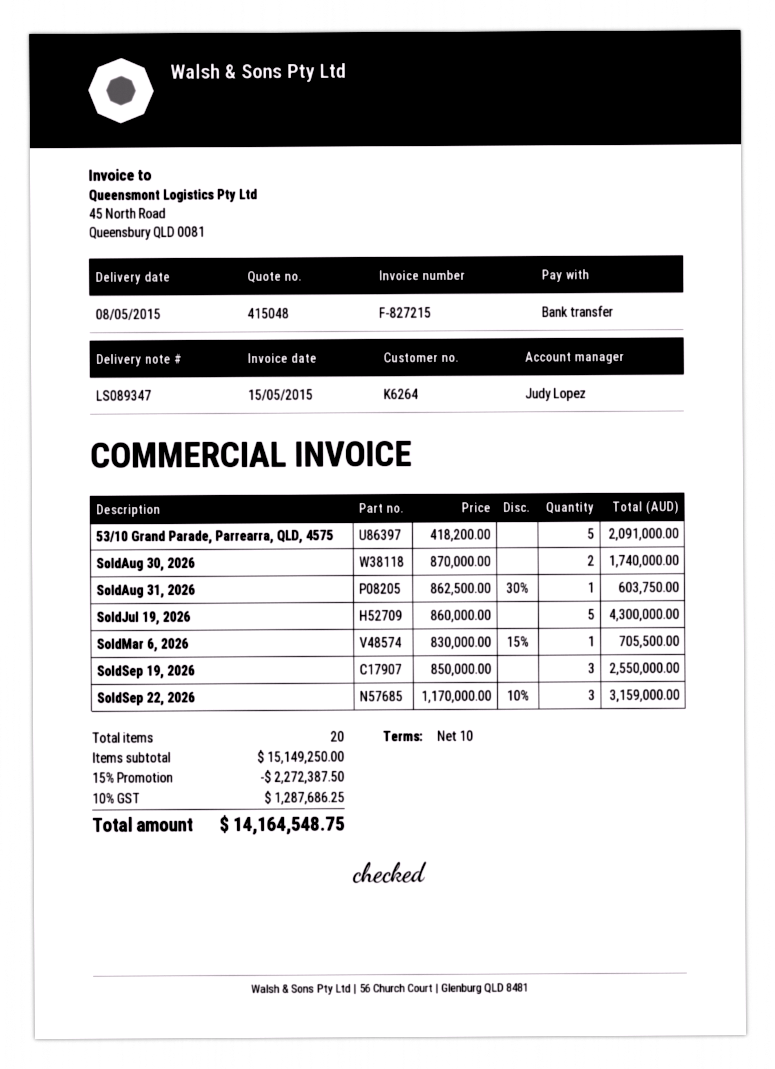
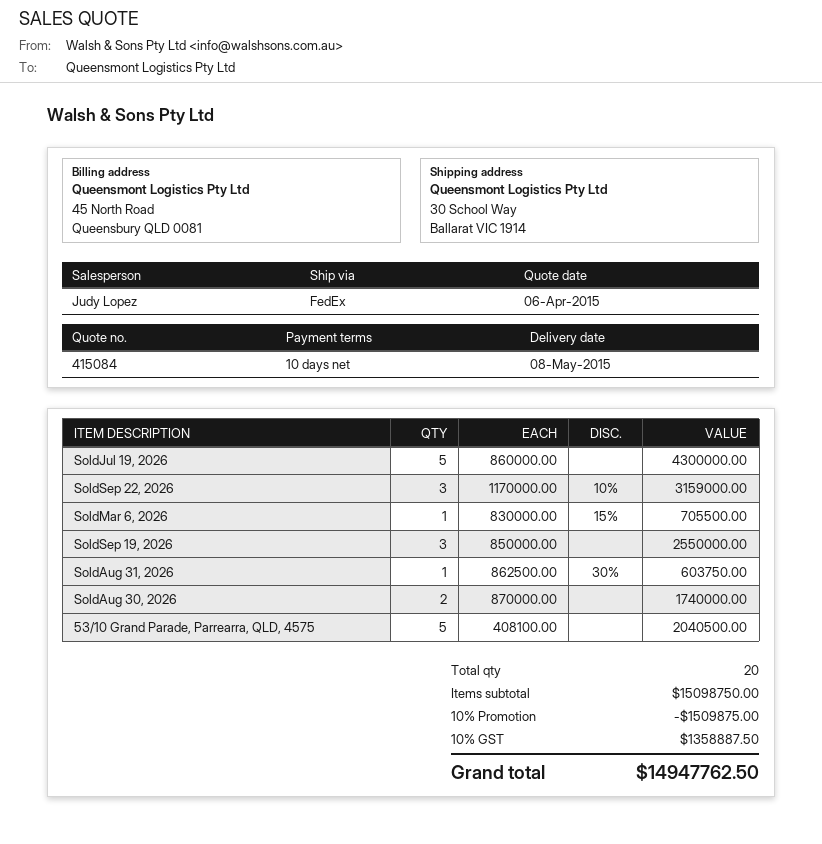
quote number: 415048 -> 415084
53/10 Grand Parade, Parrearra, QLD, 4575: 5 x 418200.00 = 2091000.00 -> 5 x 408100.00 = 2040500.00
subtotal: 15149250.00 -> 15098750.00
discount: 15% = 2272387.50 -> 10% = 1509875.00
tax: 10% = 1287686.25 -> 10% = 1358887.50
total: 14164548.75 -> 14947762.50

